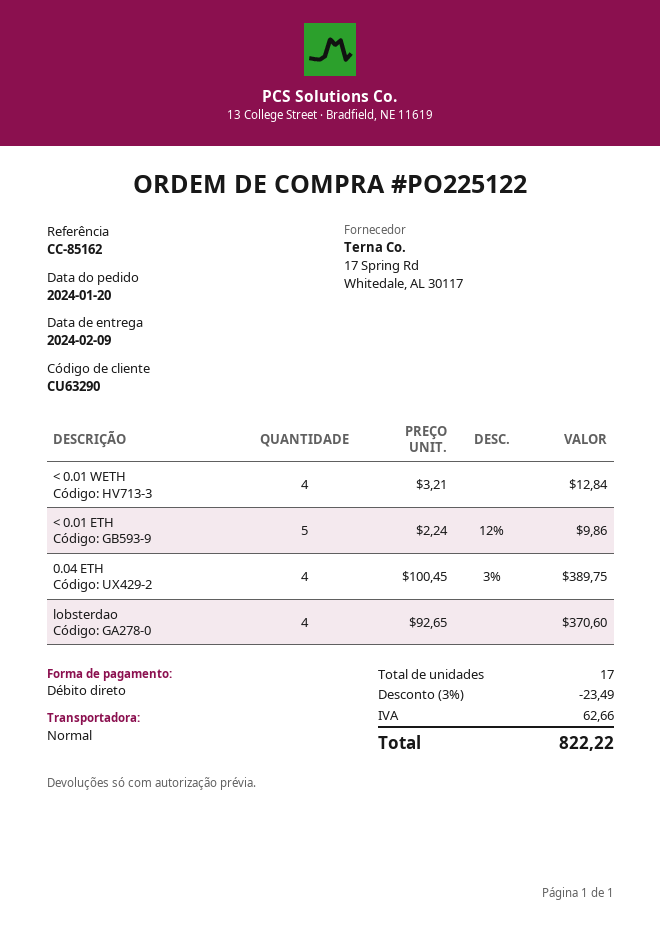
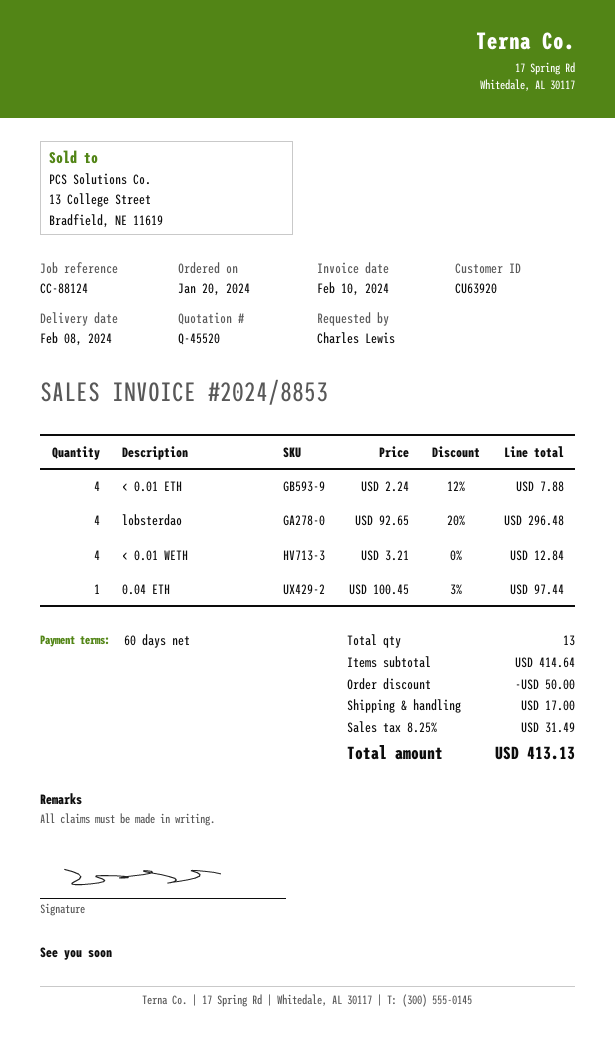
delivery date: 2024-02-09 -> 2024-02-08
customer number: CU63290 -> CU63920
reference: CC-85162 -> CC-88124
< 0.01 ETH: 5 x 2.24 - 12% = 9.86 -> 4 x 2.24 - 12% = 7.88
0.04 ETH: 4 x 100.45 - 3% = 389.75 -> 1 x 100.45 - 3% = 97.44
lobsterdao: 4 x 92.65 = 370.60 -> 4 x 92.65 - 20% = 296.48
total quantity: 17 -> 13
discount: 23.49 -> 50.00
shipping: none -> 17.00
tax: 62.66 -> 31.49
total: 822.22 -> 413.13

